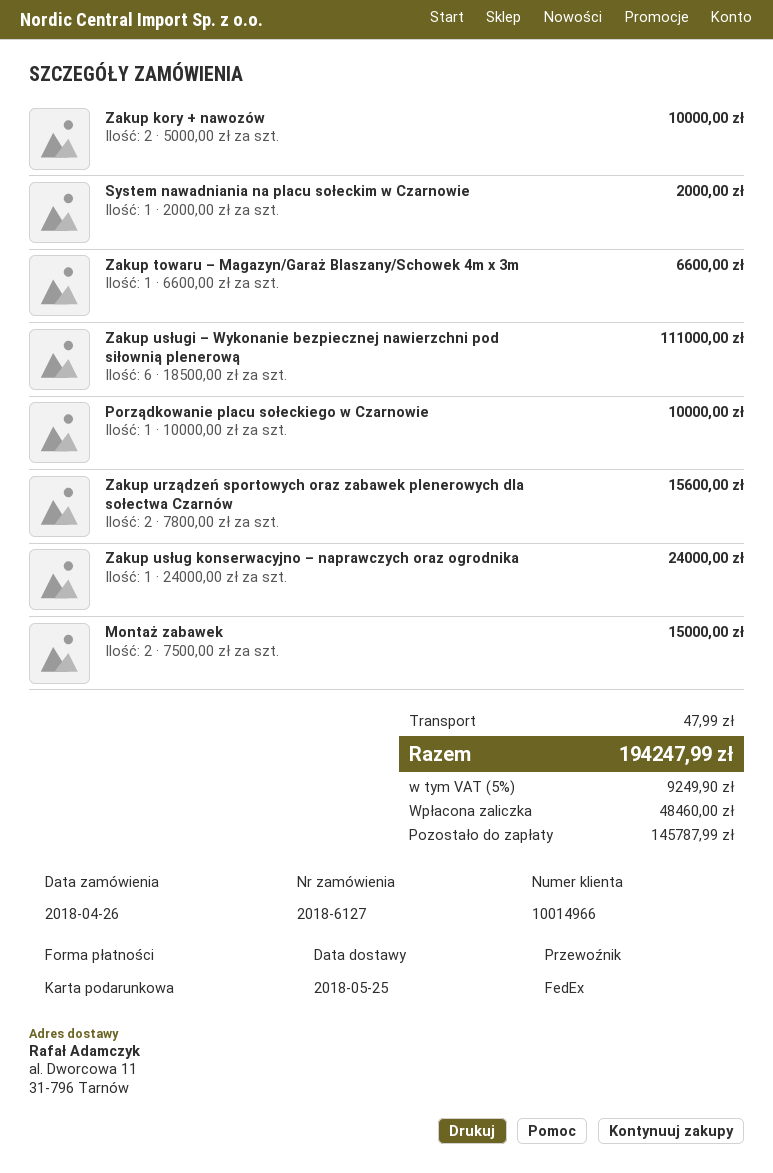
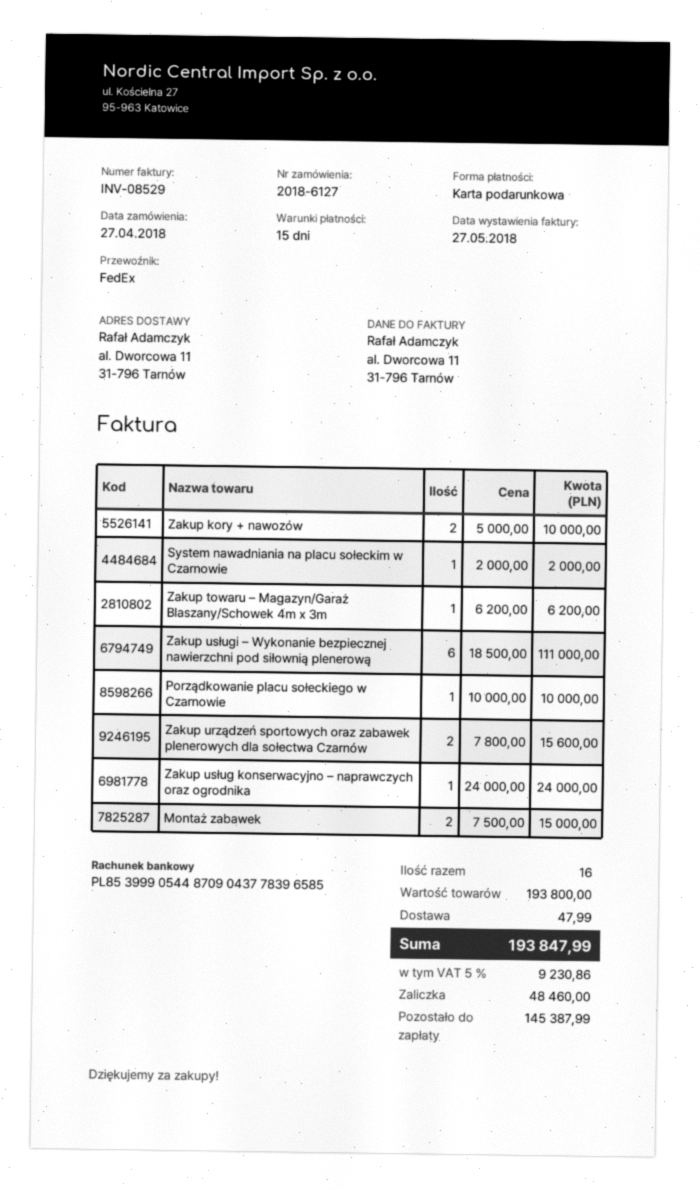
order date: 2018-04-26 -> 2018-04-27
Zakup towaru – Magazyn/Garaż Blaszany/Schowek 4m x 3m: 1 x 6600.00 = 6600.00 -> 1 x 6200.00 = 6200.00
tax: 5% = 9249.90 -> 5% = 9230.86
total: 194247.99 -> 193847.99
balance: 145787.99 -> 145387.99

